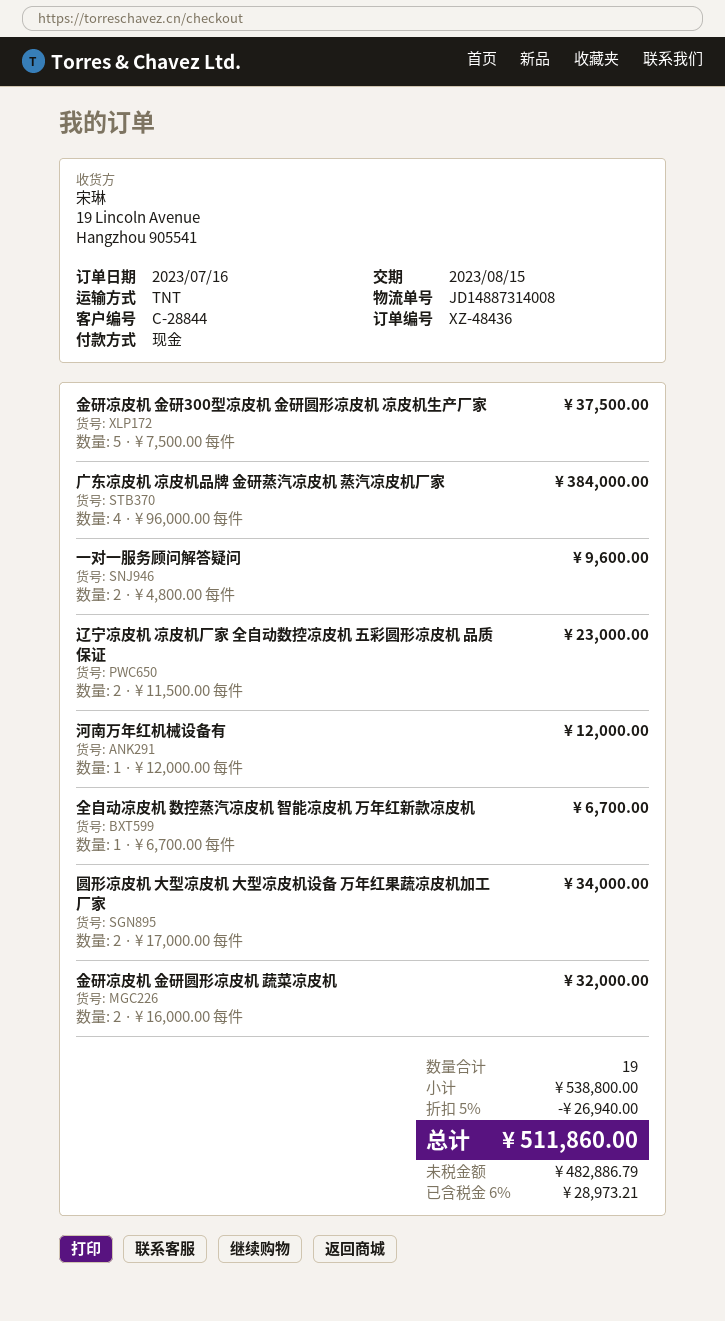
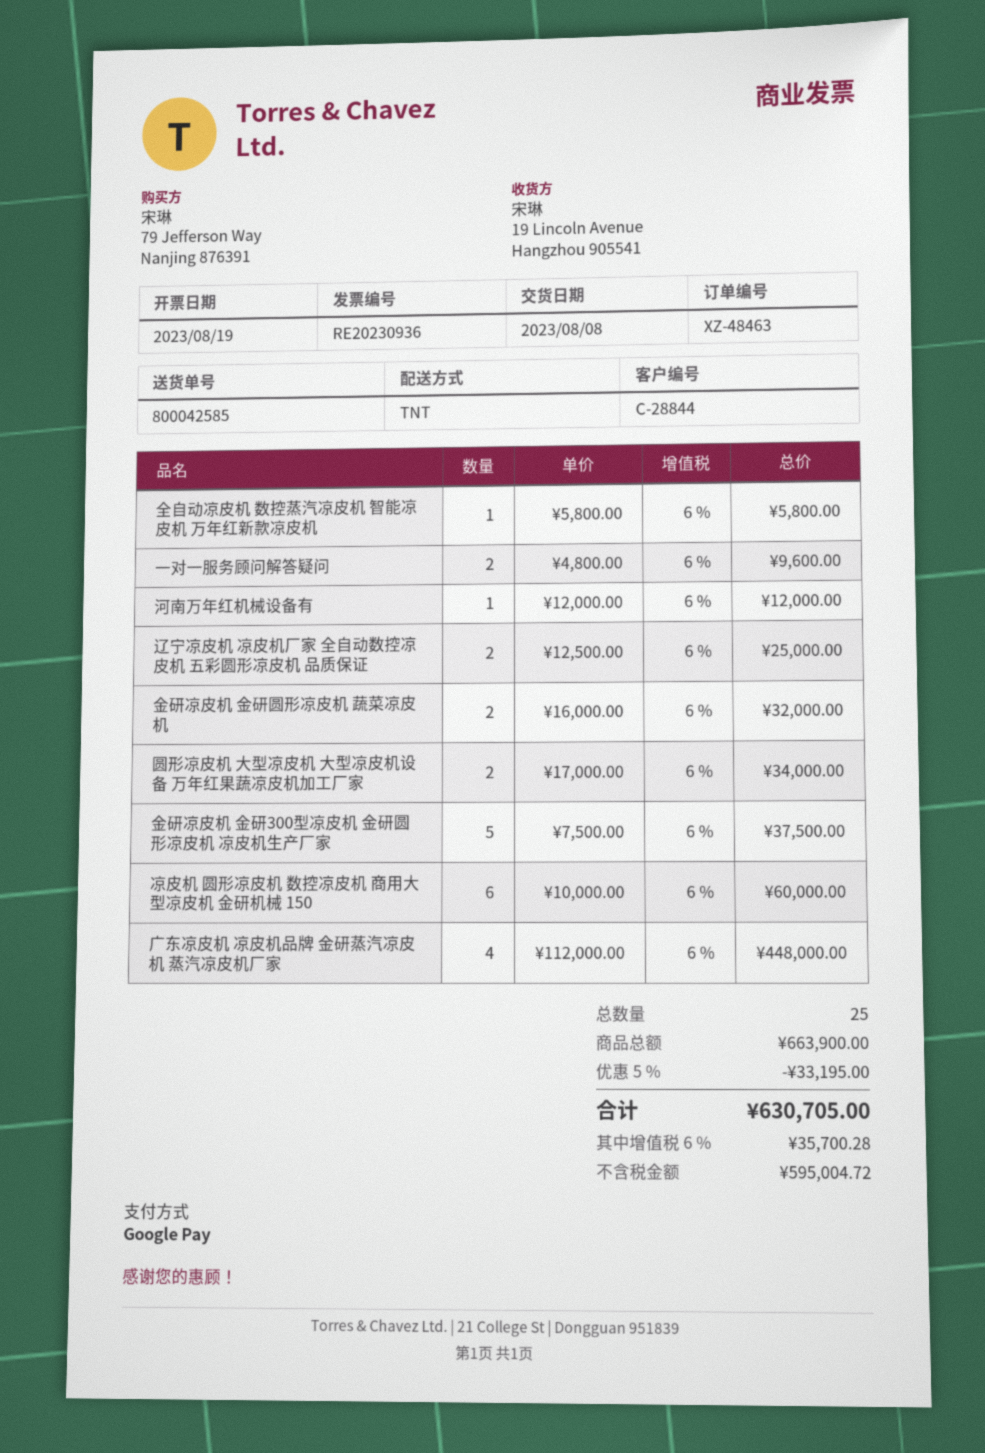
order number: XZ-48436 -> XZ-48463
delivery date: 2023-08-15 -> 2023-08-08
payment method: cash -> Google Pay
广东凉皮机 凉皮机品牌 金研蒸汽凉皮机 蒸汽凉皮机厂家: 4 x 96000.00 = 384000.00 -> 4 x 112000.00 = 448000.00
辽宁凉皮机 凉皮机厂家 全自动数控凉皮机 五彩圆形凉皮机 品质保证: 2 x 11500.00 = 23000.00 -> 2 x 12500.00 = 25000.00
全自动凉皮机 数控蒸汽凉皮机 智能凉皮机 万年红新款凉皮机: 1 x 6700.00 = 6700.00 -> 1 x 5800.00 = 5800.00
凉皮机 圆形凉皮机 数控凉皮机 商用大型凉皮机 金研机械 150: none -> 6 x 10000.00 = 60000.00
total quantity: 19 -> 25
subtotal: 538800.00 -> 663900.00
discount: 5% = 26940.00 -> 5% = 33195.00
net: 482886.79 -> 595004.72
tax: 6% = 28973.21 -> 6% = 35700.28
total: 511860.00 -> 630705.00

